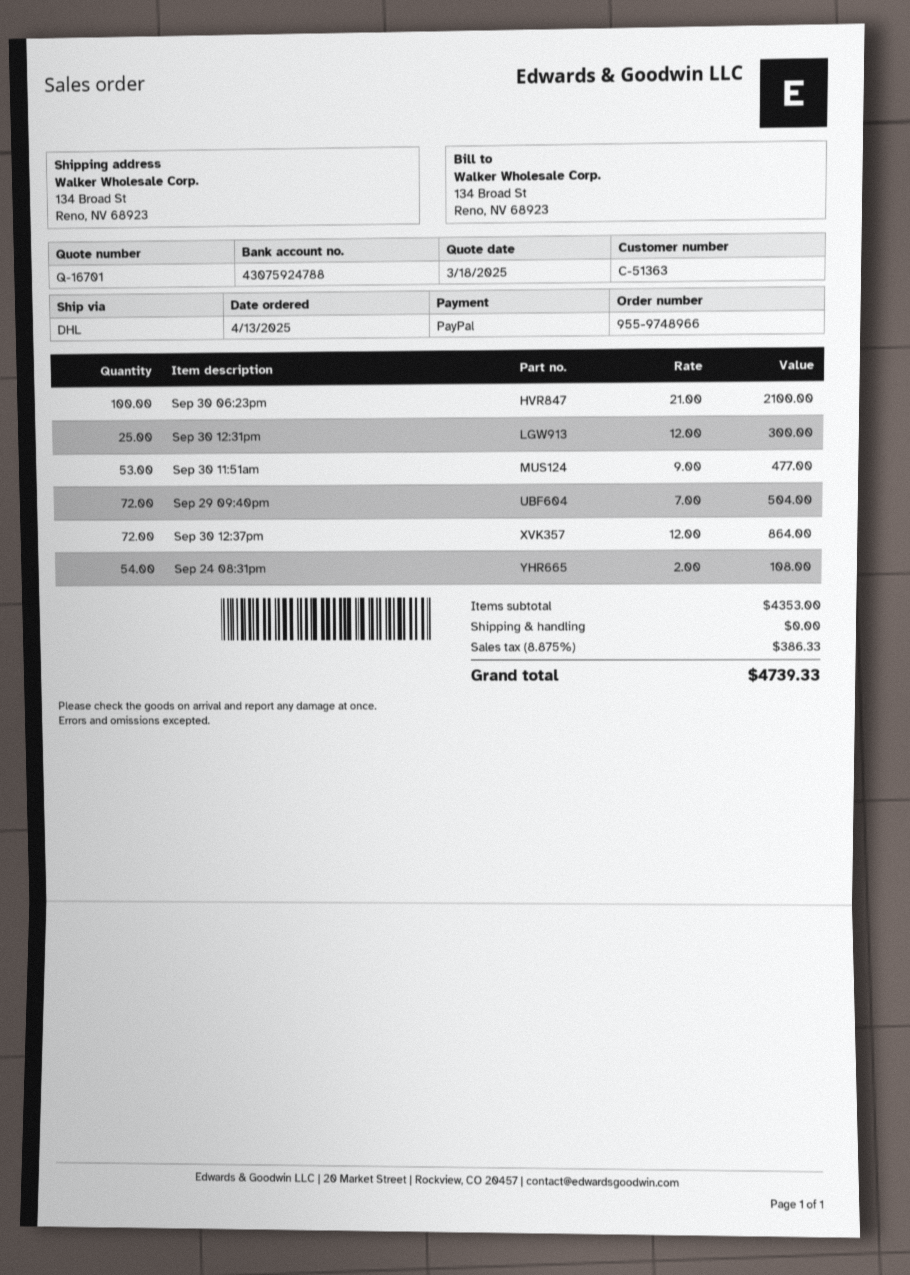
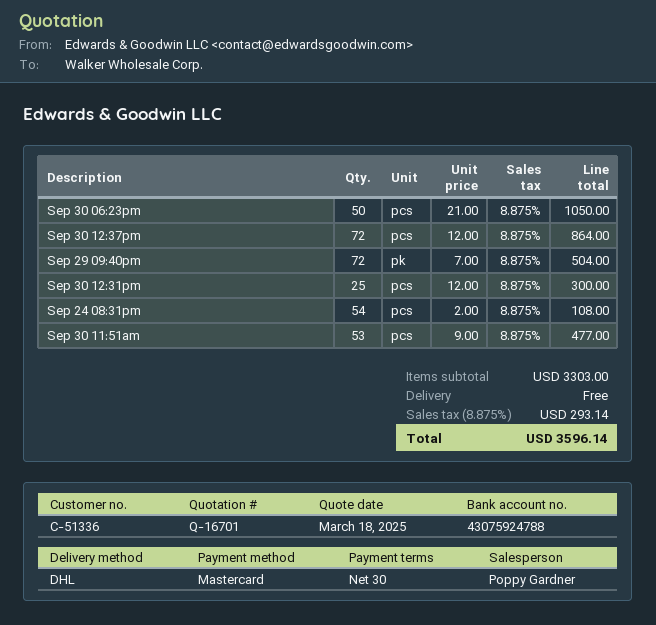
customer number: C-51363 -> C-51336
payment method: PayPal -> Mastercard
Sep 30 06:23pm: 100 x 21.00 = 2100.00 -> 50 x 21.00 = 1050.00
subtotal: 4353.00 -> 3303.00
tax: 8.875% = 386.33 -> 8.875% = 293.14
total: 4739.33 -> 3596.14

